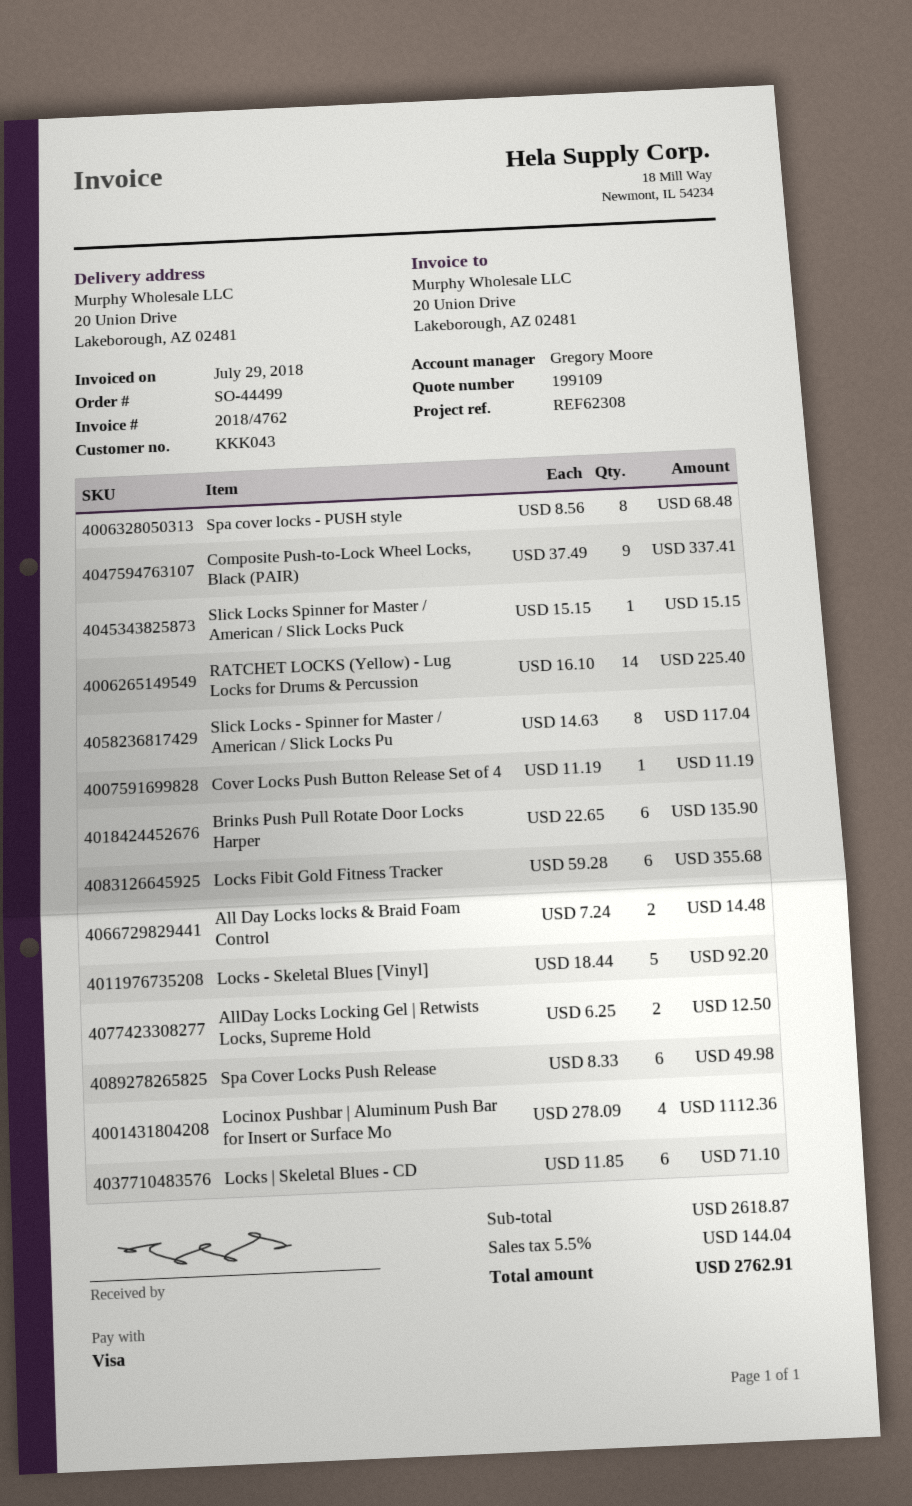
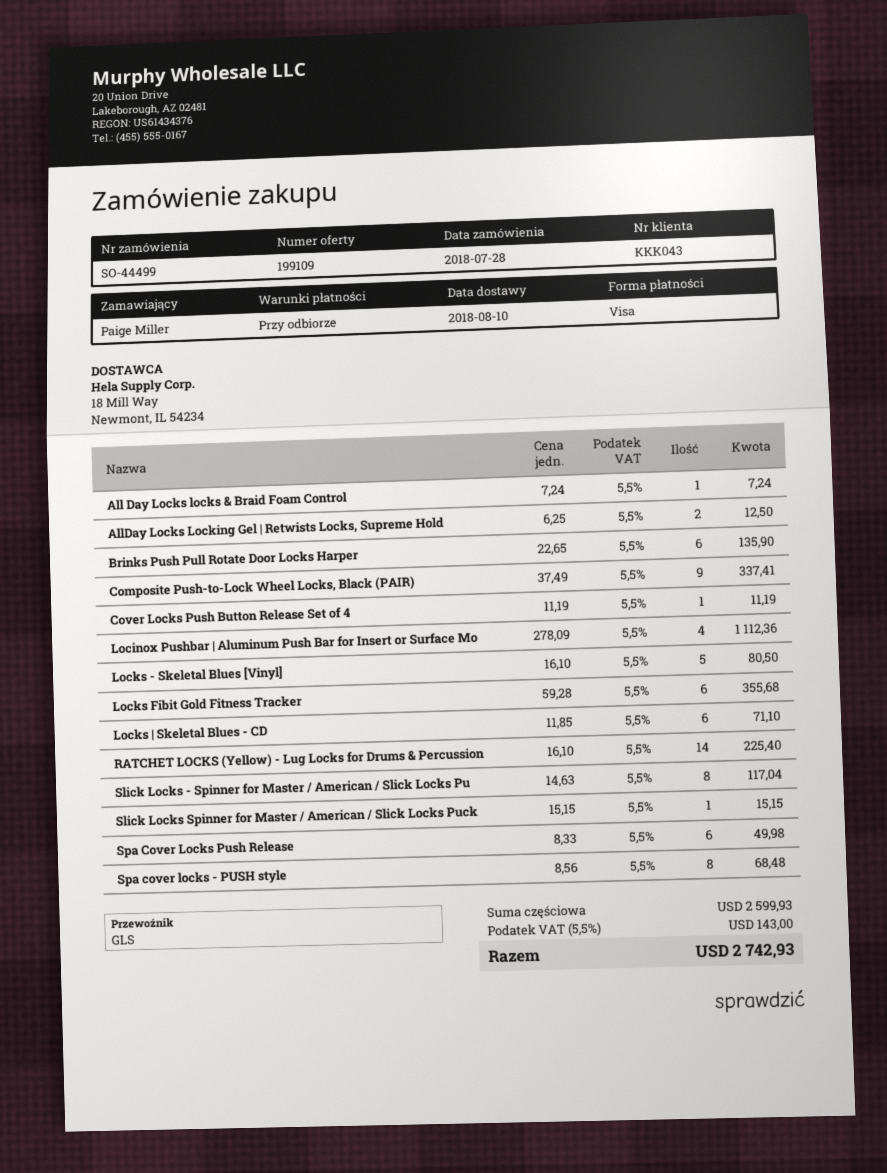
All Day Locks locks & Braid Foam Control: 2 x 7.24 = 14.48 -> 1 x 7.24 = 7.24
Locks - Skeletal Blues [Vinyl]: 5 x 18.44 = 92.20 -> 5 x 16.10 = 80.50
subtotal: 2618.87 -> 2599.93
tax: 5.5% = 144.04 -> 5.5% = 143.00
total: 2762.91 -> 2742.93

